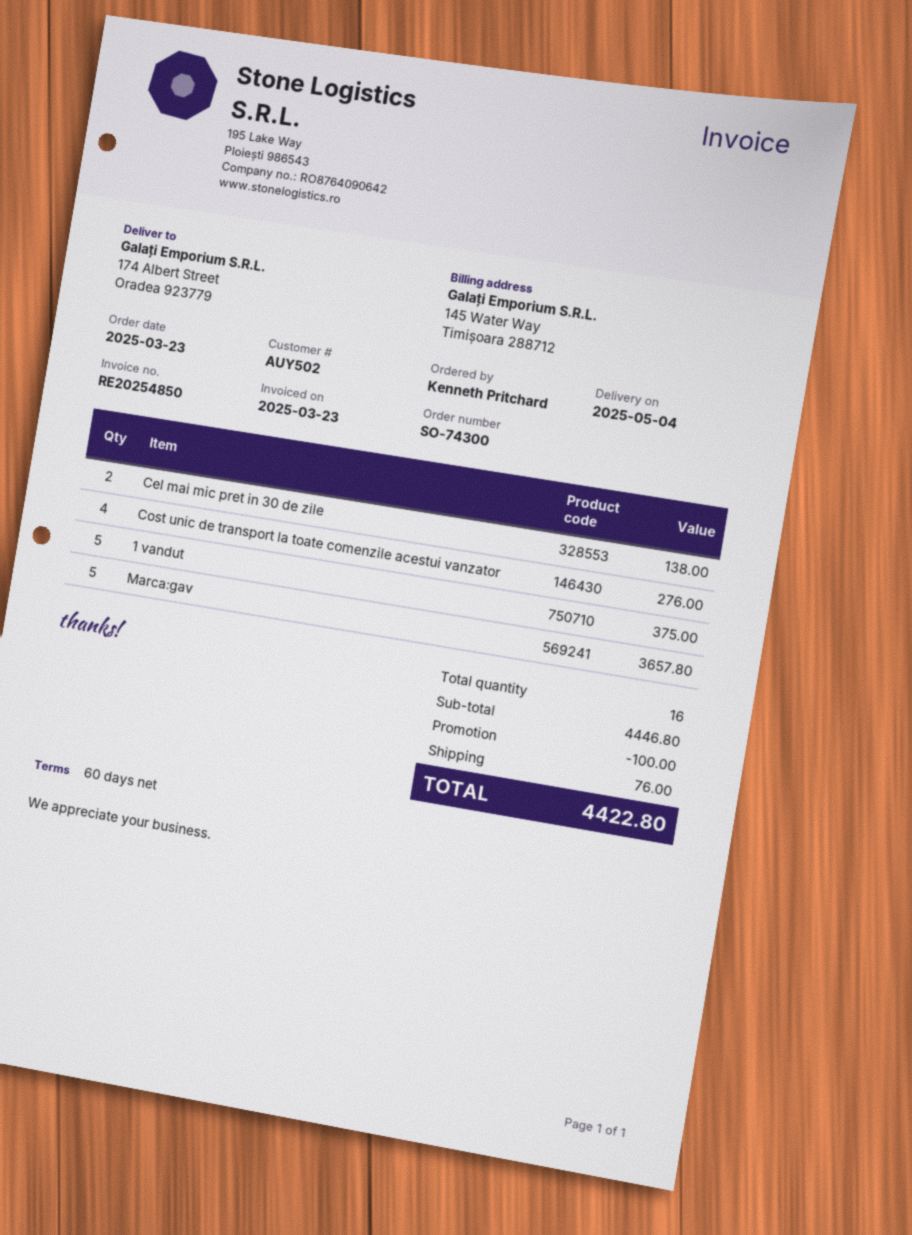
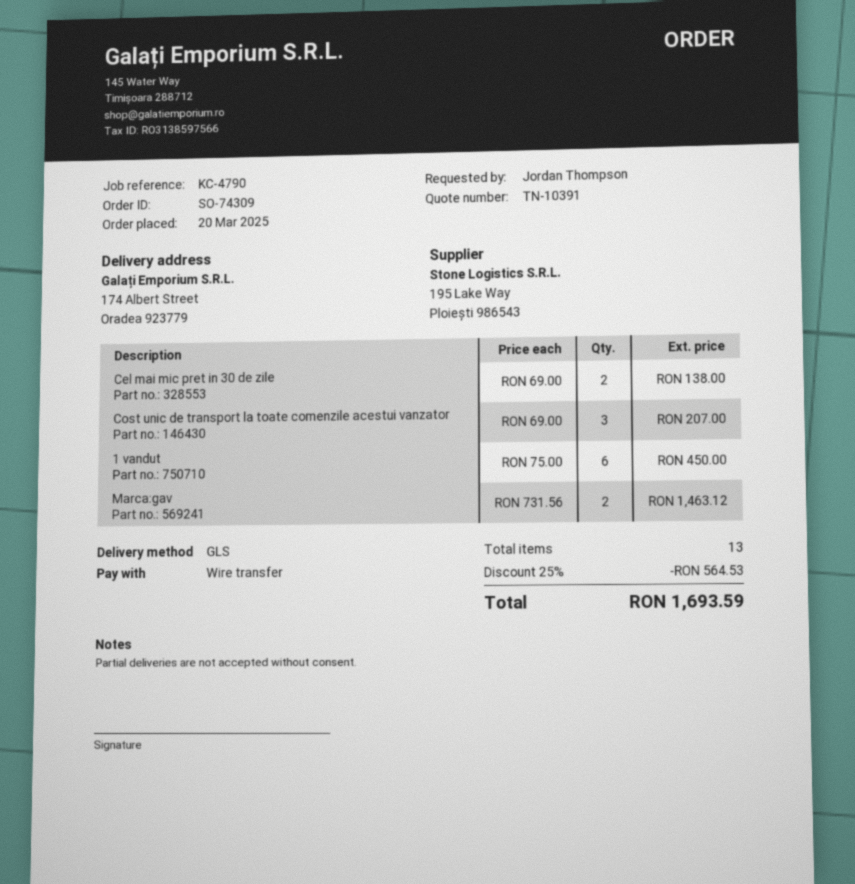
order number: SO-74300 -> SO-74309
order date: 2025-03-23 -> 2025-03-20
ordered by: Kenneth Pritchard -> Jordan Thompson
Cost unic de transport la toate comenzile acestui vanzator: 4 for 276.00 -> 3 for 207.00
1 vandut: 5 for 375.00 -> 6 for 450.00
Marca:gav: 5 for 3657.80 -> 2 for 1463.12
total quantity: 16 -> 13
discount: 100.00 -> 564.53
shipping: 76.00 -> none
total: 4422.80 -> 1693.59

